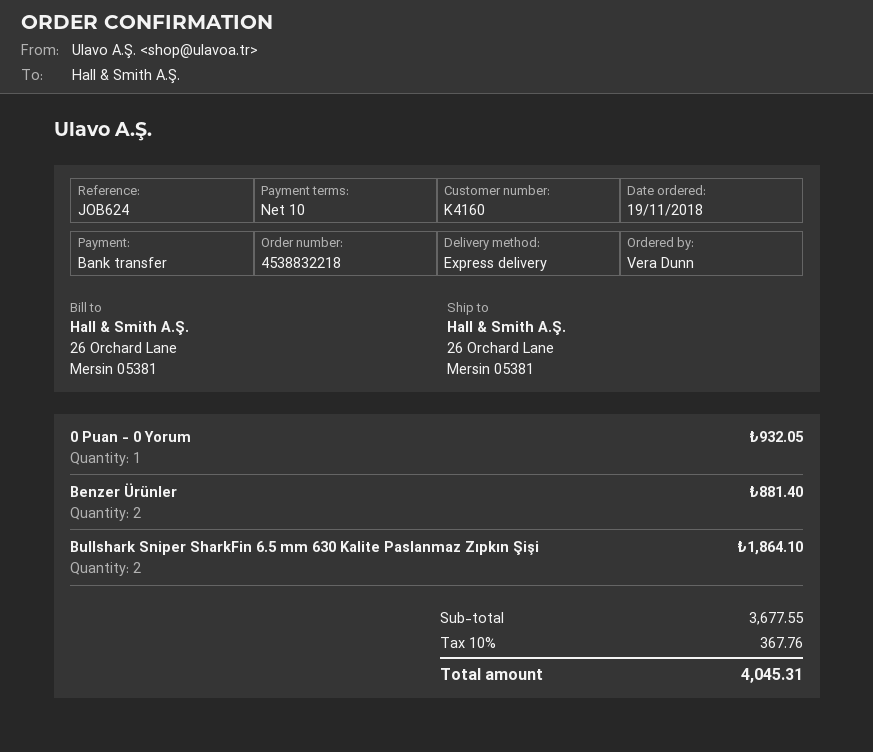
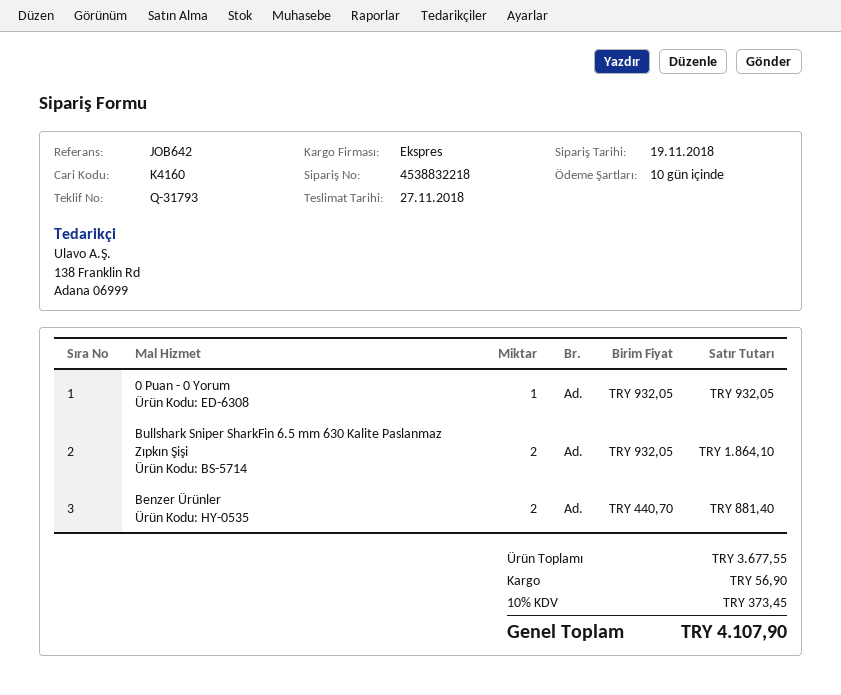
reference: JOB624 -> JOB642
shipping: none -> 56.90
tax: 10% = 367.76 -> 10% = 373.45
total: 4045.31 -> 4107.90

